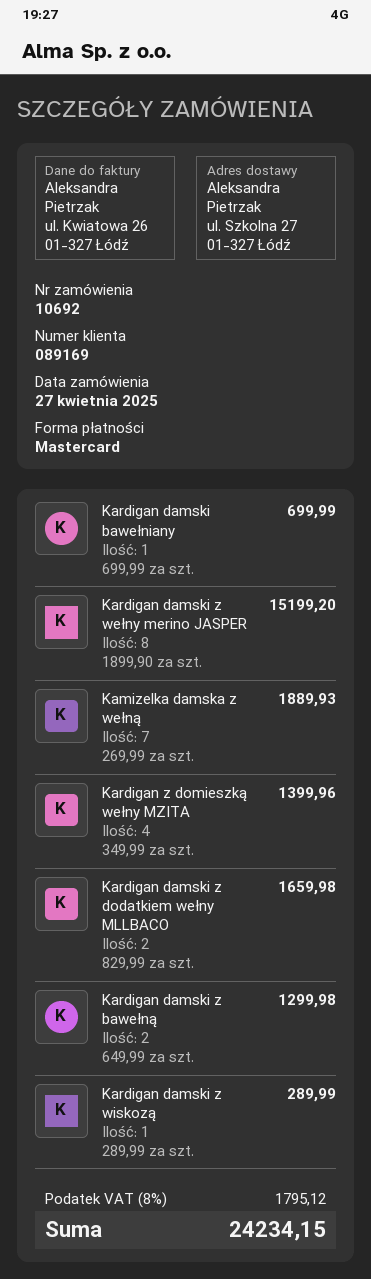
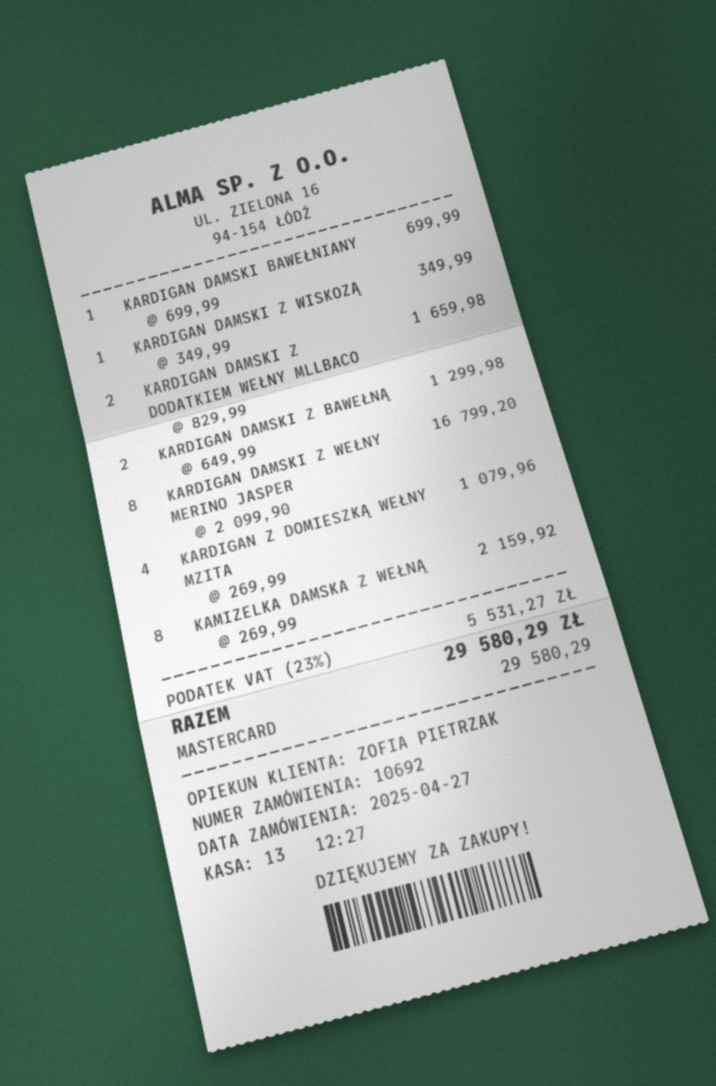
Kardigan damski z wełny merino JASPER: 8 x 1899.90 = 15199.20 -> 8 x 2099.90 = 16799.20
Kamizelka damska z wełną: 7 x 269.99 = 1889.93 -> 8 x 269.99 = 2159.92
Kardigan z domieszką wełny MZITA: 4 x 349.99 = 1399.96 -> 4 x 269.99 = 1079.96
Kardigan damski z wiskozą: 1 x 289.99 = 289.99 -> 1 x 349.99 = 349.99
tax: 8% = 1795.12 -> 23% = 5531.27
total: 24234.15 -> 29580.29

